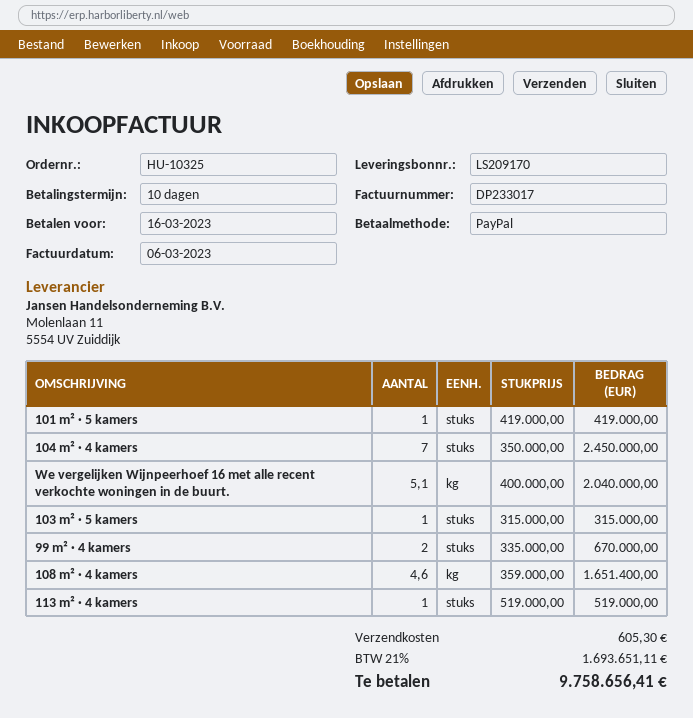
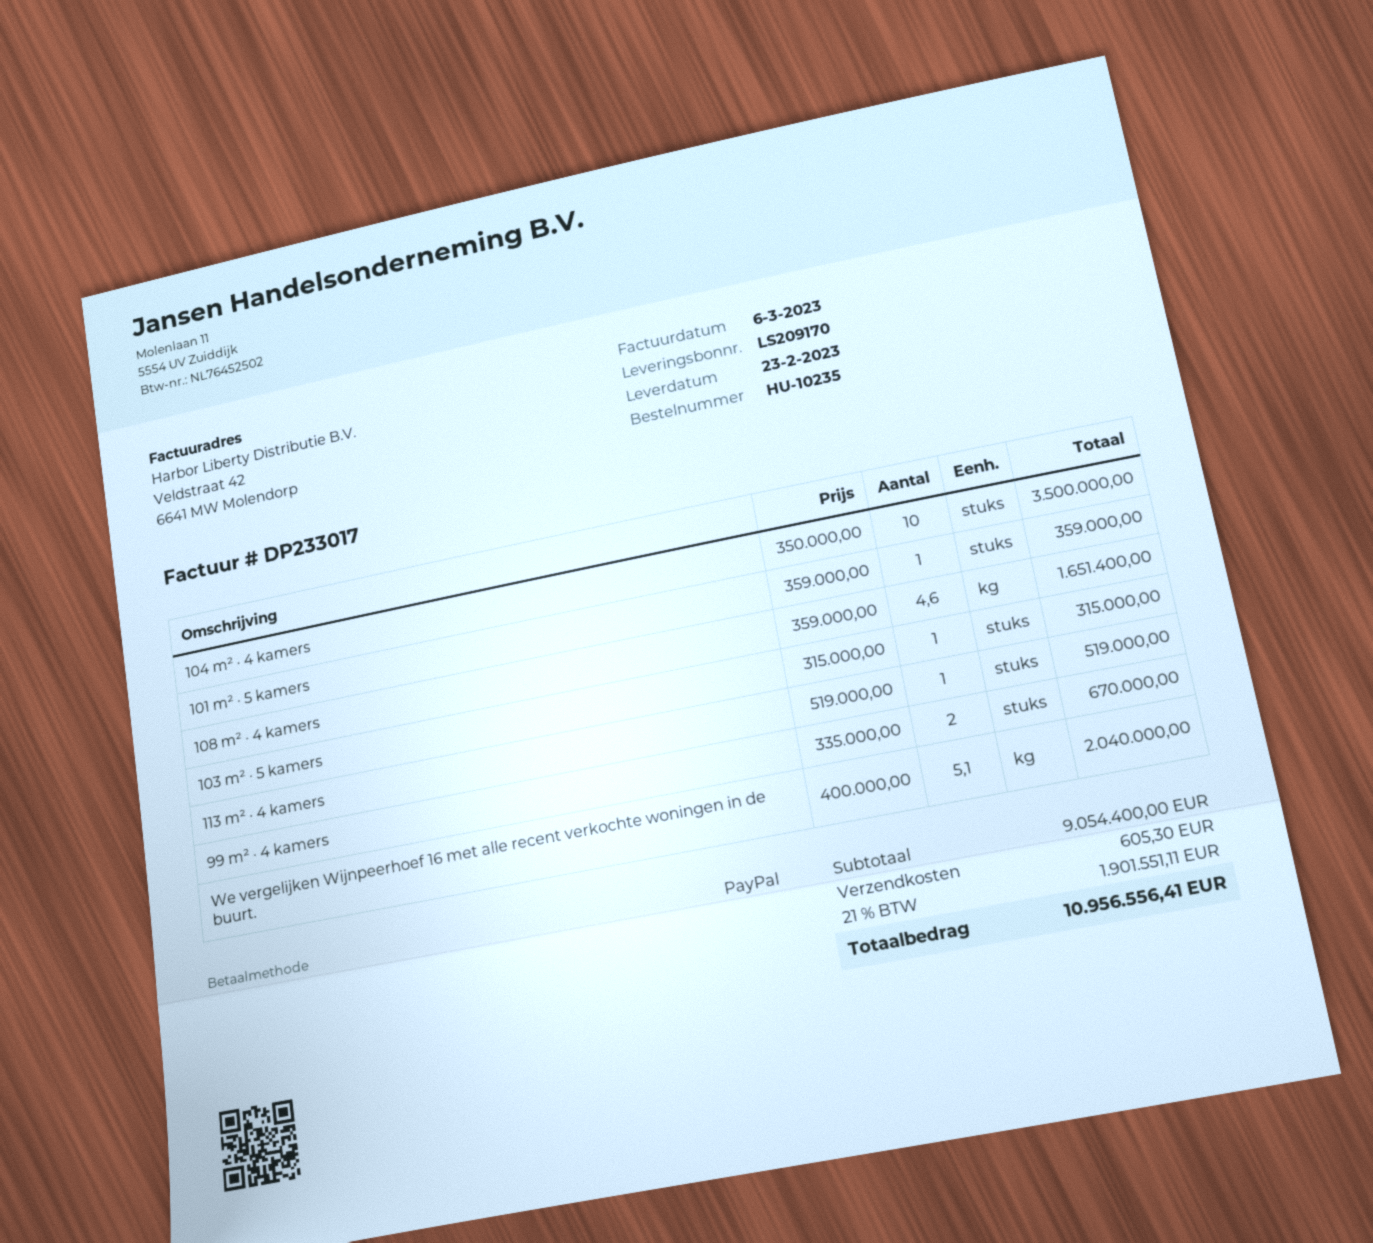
order number: HU-10325 -> HU-10235
101 m² · 5 kamers: 1 x 419000.00 = 419000.00 -> 1 x 359000.00 = 359000.00
104 m² · 4 kamers: 7 x 350000.00 = 2450000.00 -> 10 x 350000.00 = 3500000.00
tax: 21% = 1693651.11 -> 21% = 1901551.11
total: 9758656.41 -> 10956556.41

